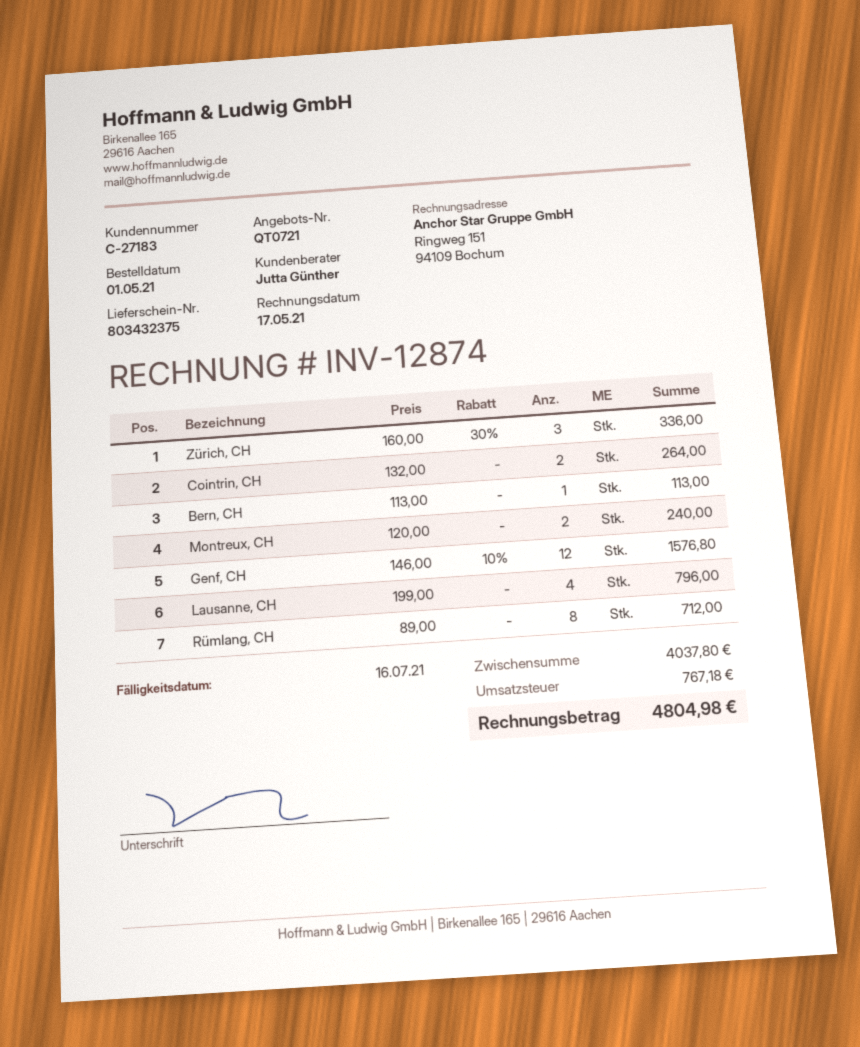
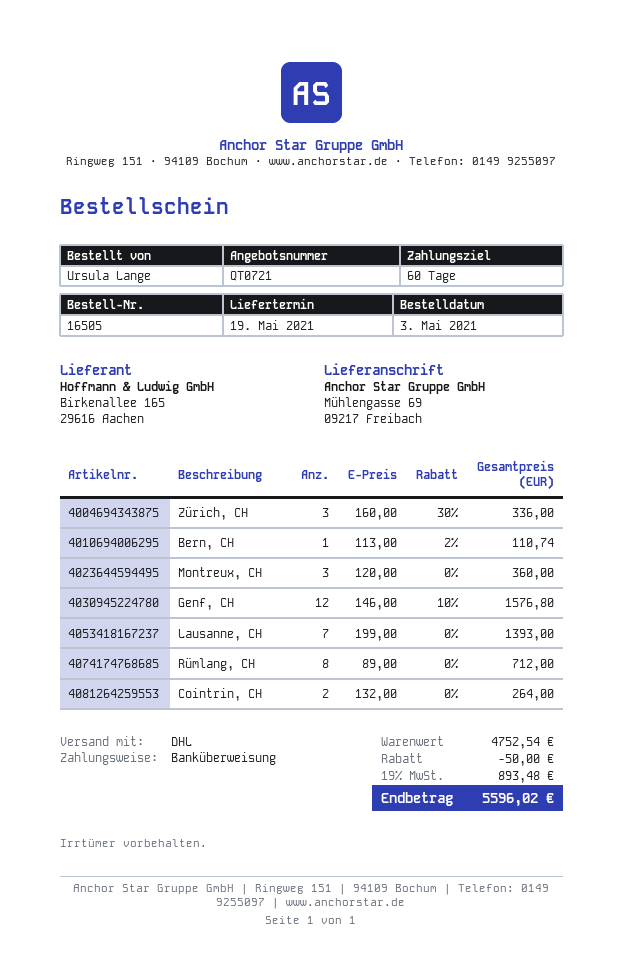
order date: 2021-05-01 -> 2021-05-03
Bern, CH: 1 x 113.00 = 113.00 -> 1 x 113.00 - 2% = 110.74
Montreux, CH: 2 x 120.00 = 240.00 -> 3 x 120.00 = 360.00
Lausanne, CH: 4 x 199.00 = 796.00 -> 7 x 199.00 = 1393.00
subtotal: 4037.80 -> 4752.54
discount: none -> 50.00
tax: 767.18 -> 893.48
total: 4804.98 -> 5596.02

